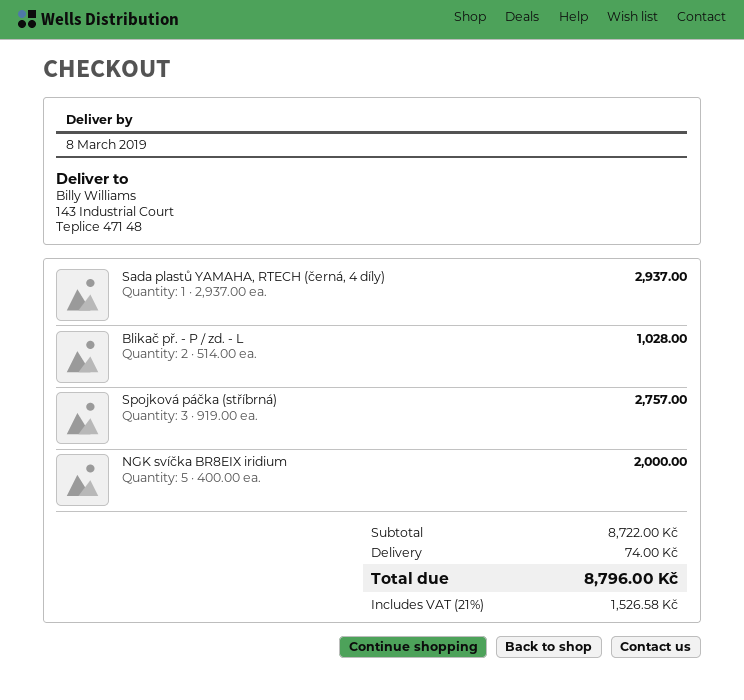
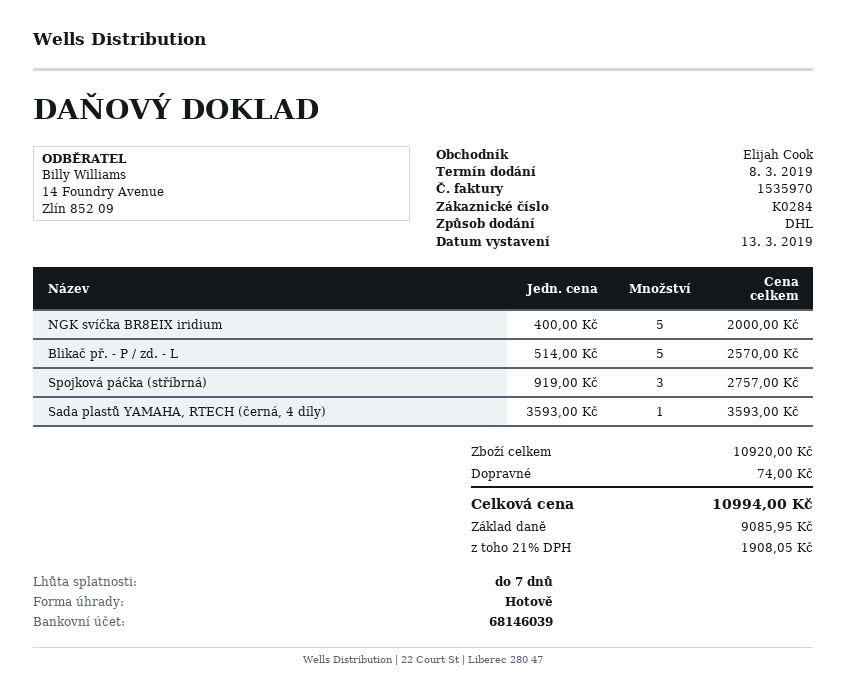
Sada plastů YAMAHA, RTECH (černá, 4 díly): 1 x 2937.00 = 2937.00 -> 1 x 3593.00 = 3593.00
Blikač př. - P / zd. - L: 2 x 514.00 = 1028.00 -> 5 x 514.00 = 2570.00
subtotal: 8722.00 -> 10920.00
tax: 21% = 1526.58 -> 21% = 1908.05
total: 8796.00 -> 10994.00

